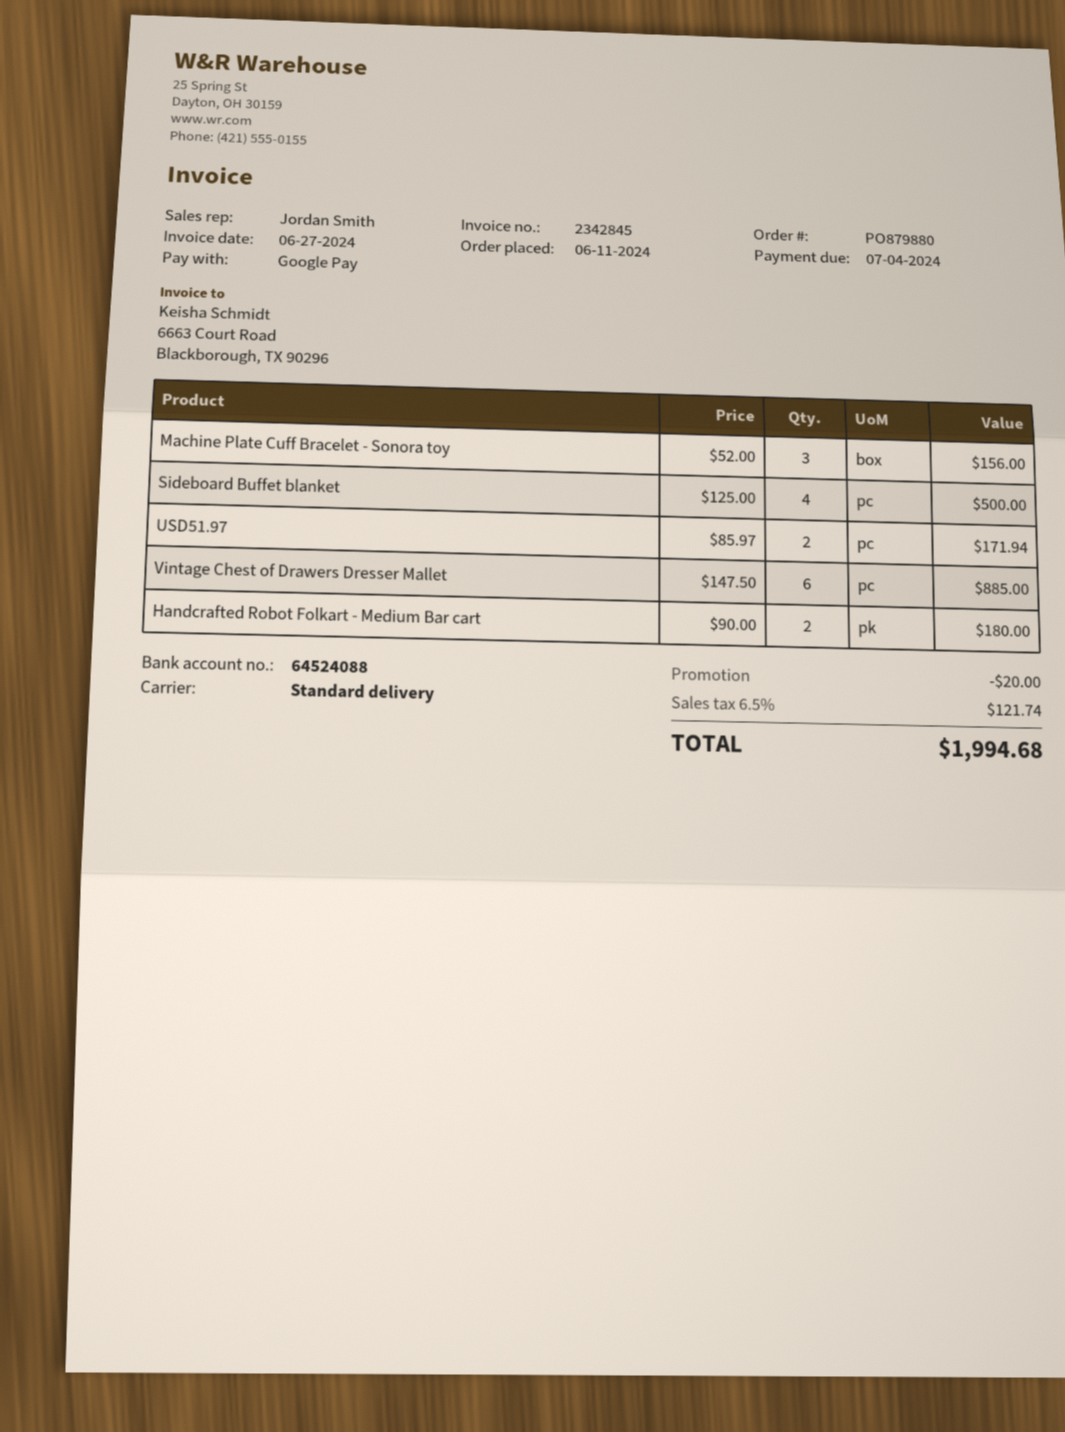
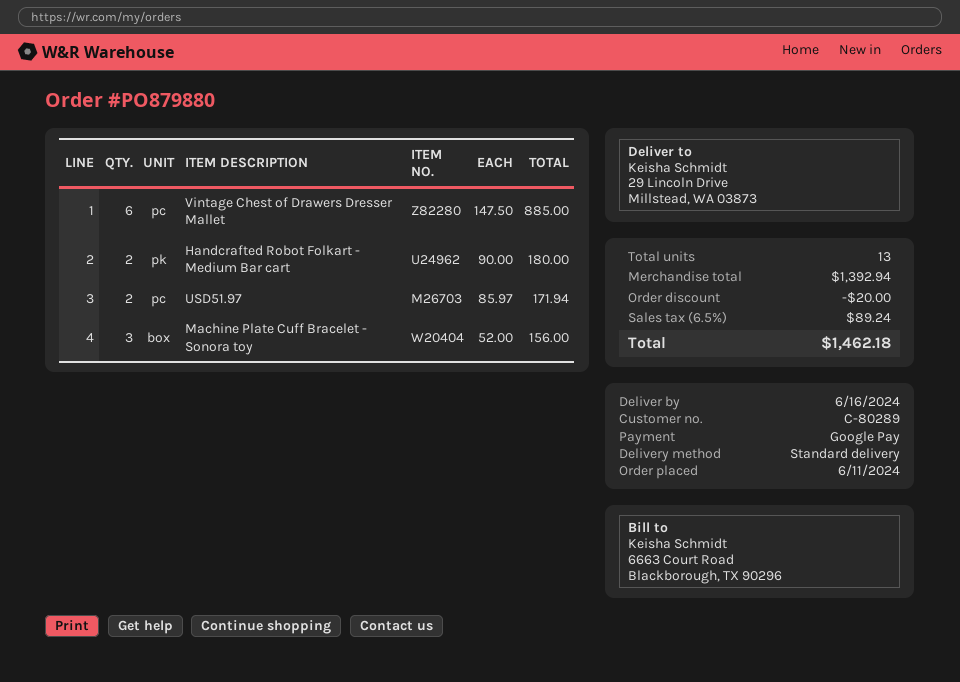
Sideboard Buffet blanket: 4 x 125.00 = 500.00 -> none
tax: 6.5% = 121.74 -> 6.5% = 89.24
total: 1994.68 -> 1462.18

